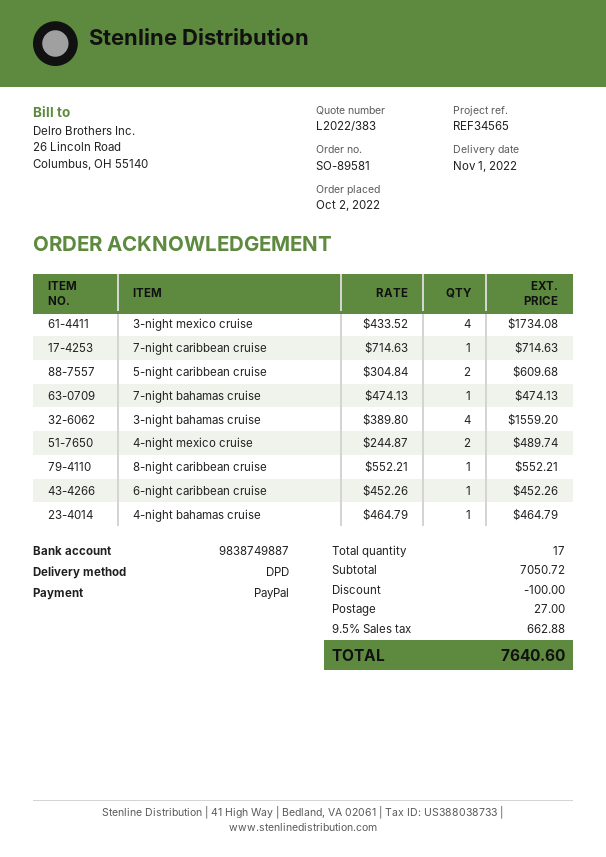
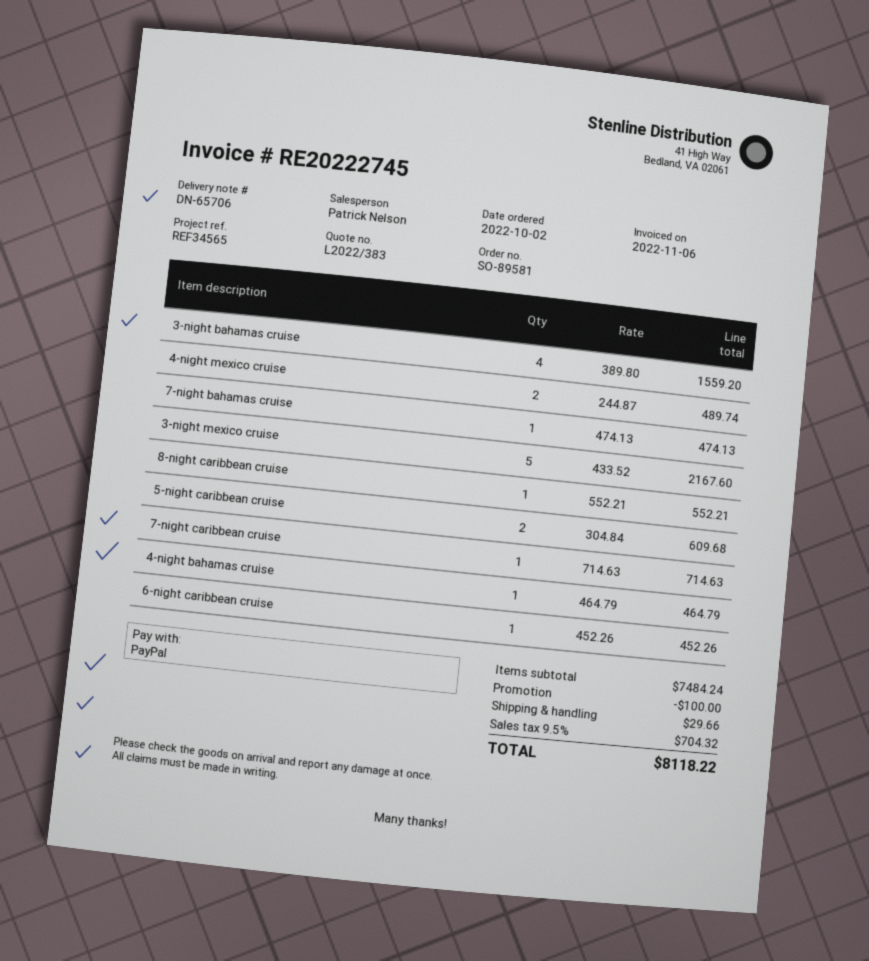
3-night mexico cruise: 4 x 433.52 = 1734.08 -> 5 x 433.52 = 2167.60
subtotal: 7050.72 -> 7484.24
shipping: 27.00 -> 29.66
tax: 9.5% = 662.88 -> 9.5% = 704.32
total: 7640.60 -> 8118.22

